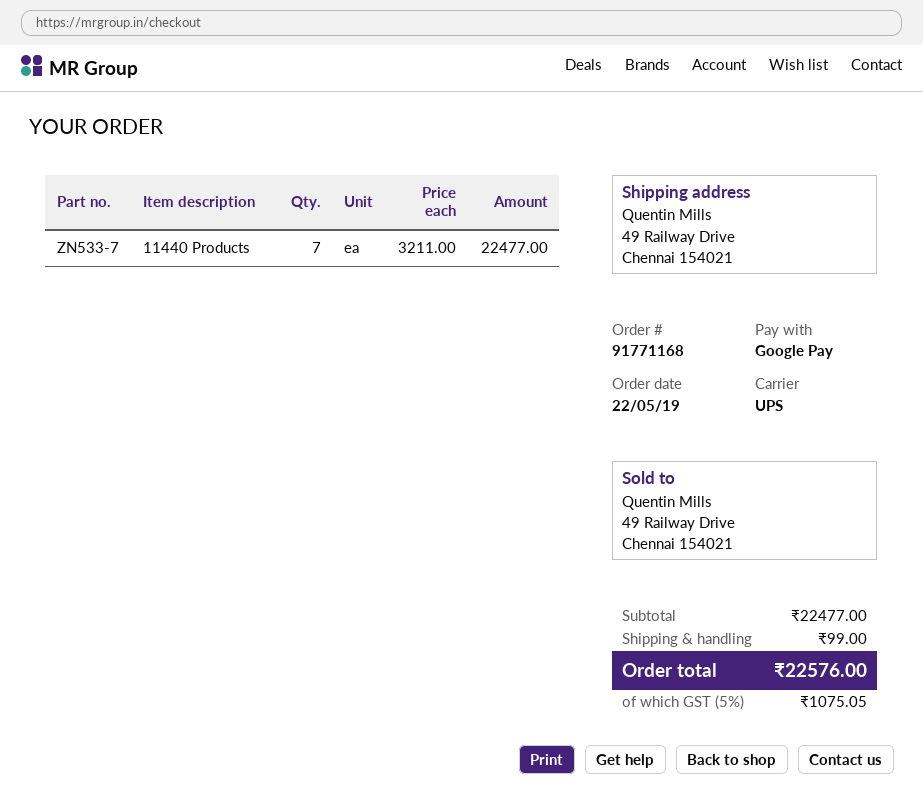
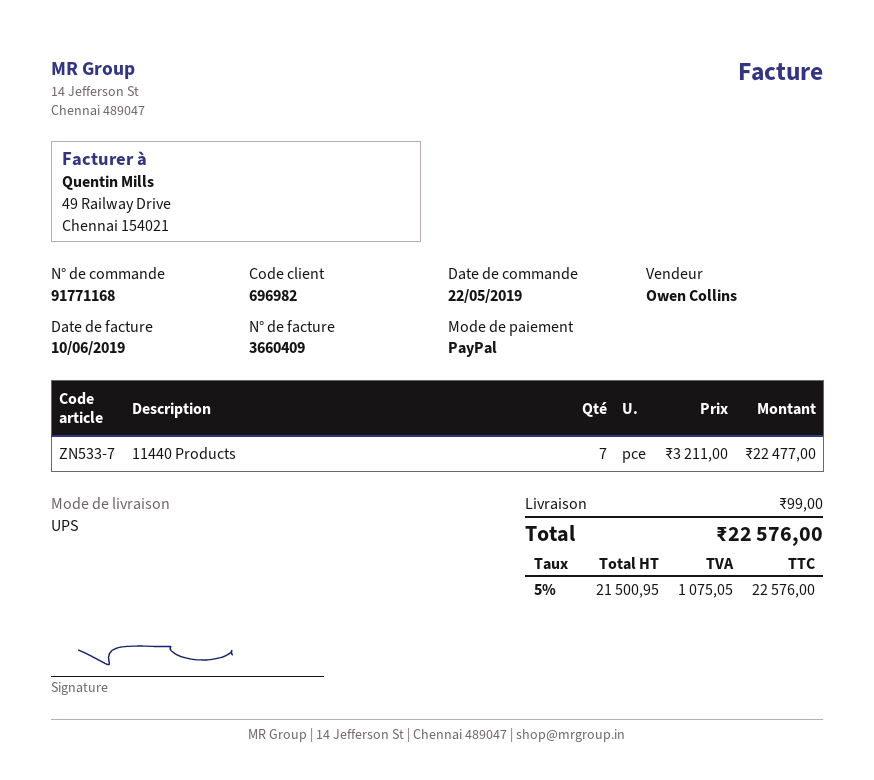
payment method: Google Pay -> PayPal

